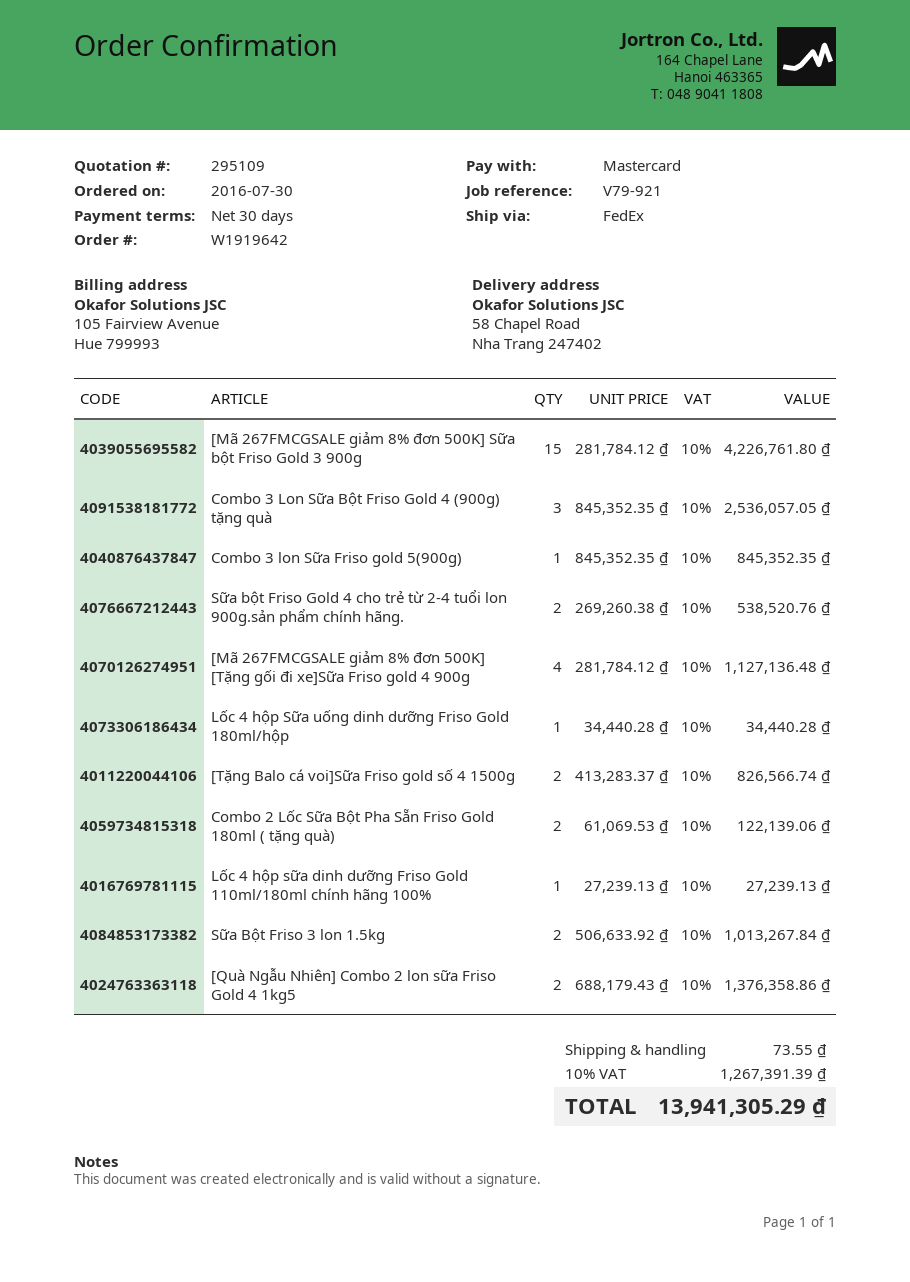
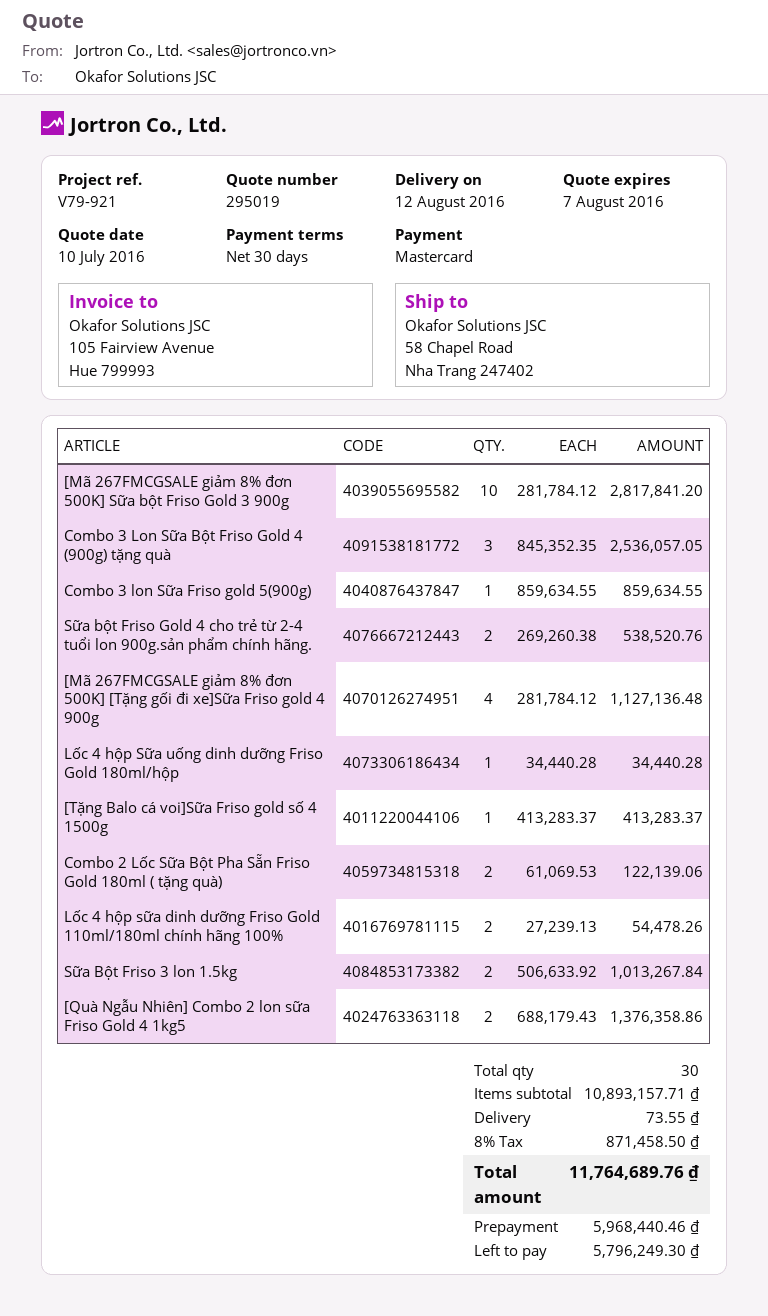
quote number: 295109 -> 295019
[Mã 267FMCGSALE giảm 8% đơn 500K] Sữa bột Friso Gold 3 900g: 15 x 281784.12 = 4226761.80 -> 10 x 281784.12 = 2817841.20
Combo 3 lon Sữa Friso gold 5(900g): 1 x 845352.35 = 845352.35 -> 1 x 859634.55 = 859634.55
[Tặng Balo cá voi]Sữa Friso gold số 4 1500g: 2 x 413283.37 = 826566.74 -> 1 x 413283.37 = 413283.37
Lốc 4 hộp sữa dinh dưỡng Friso Gold 110ml/180ml chính hãng 100%: 1 x 27239.13 = 27239.13 -> 2 x 27239.13 = 54478.26
tax: 10% = 1267391.39 -> 8% = 871458.50
total: 13941305.29 -> 11764689.76

